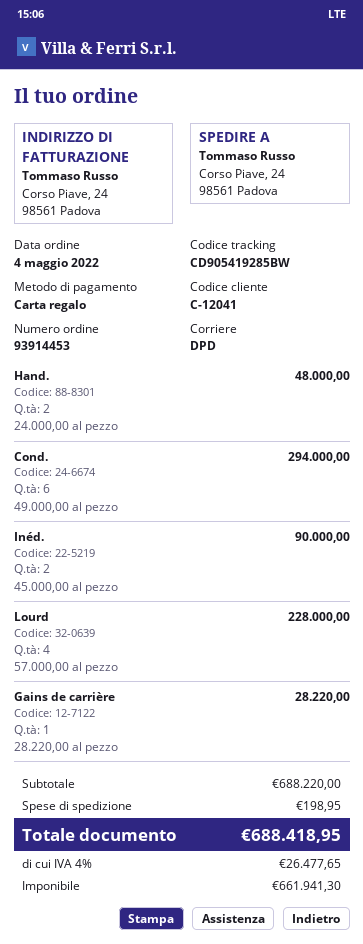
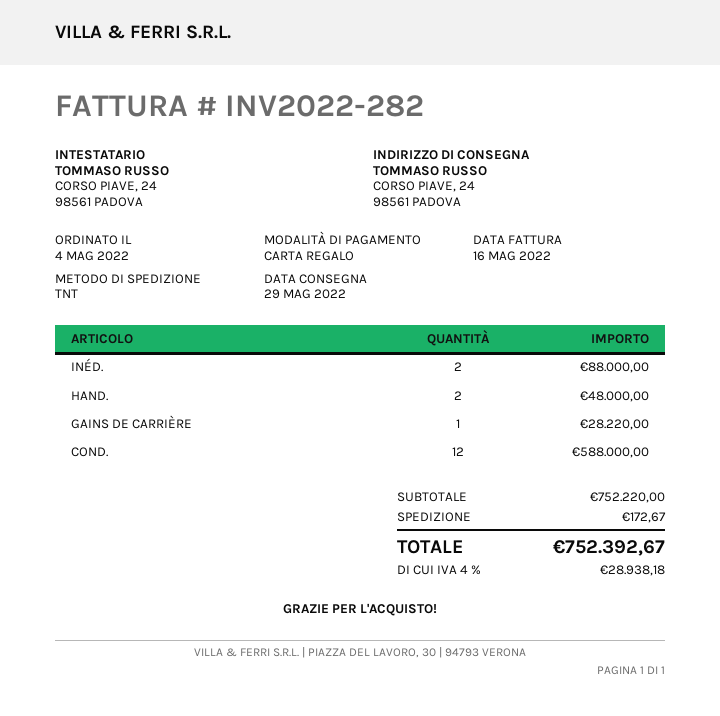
shipping method: DPD -> TNT
Cond.: 6 for 294000.00 -> 12 for 588000.00
Inéd.: 2 for 90000.00 -> 2 for 88000.00
Lourd: 4 for 228000.00 -> none
subtotal: 688220.00 -> 752220.00
shipping: 198.95 -> 172.67
tax: 4% = 26477.65 -> 4% = 28938.18
total: 688418.95 -> 752392.67

